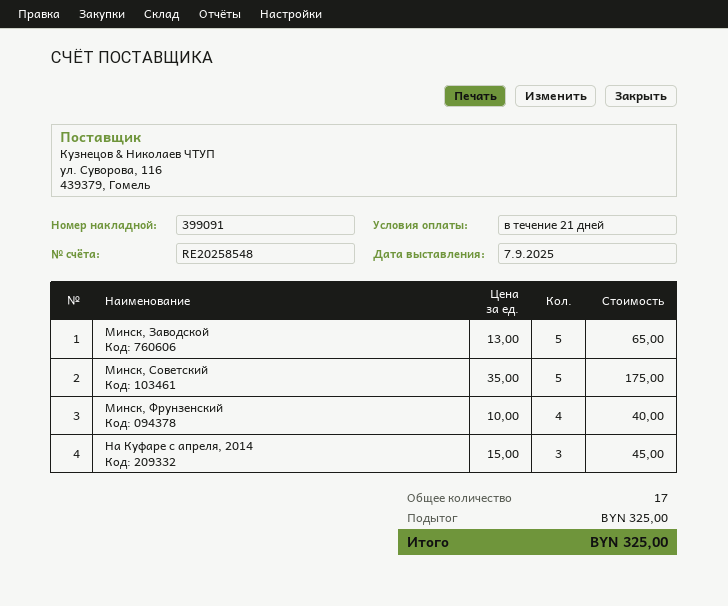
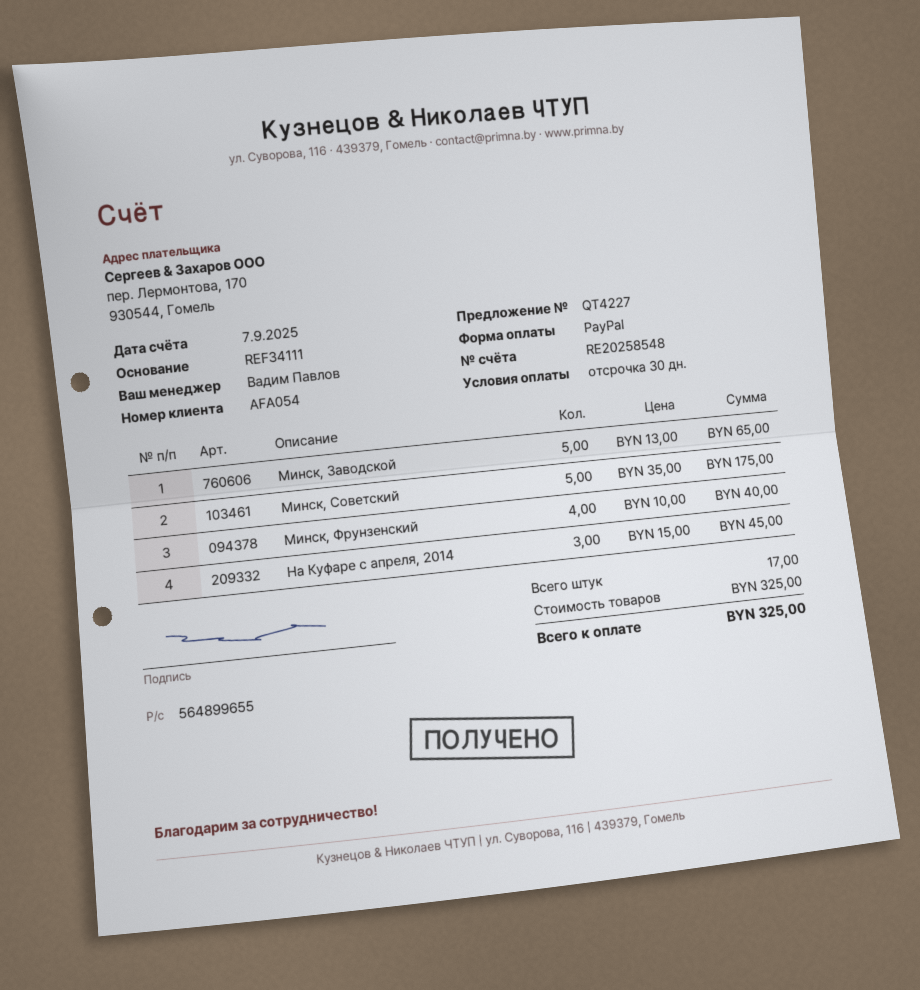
payment terms: 21 days -> 30 days

